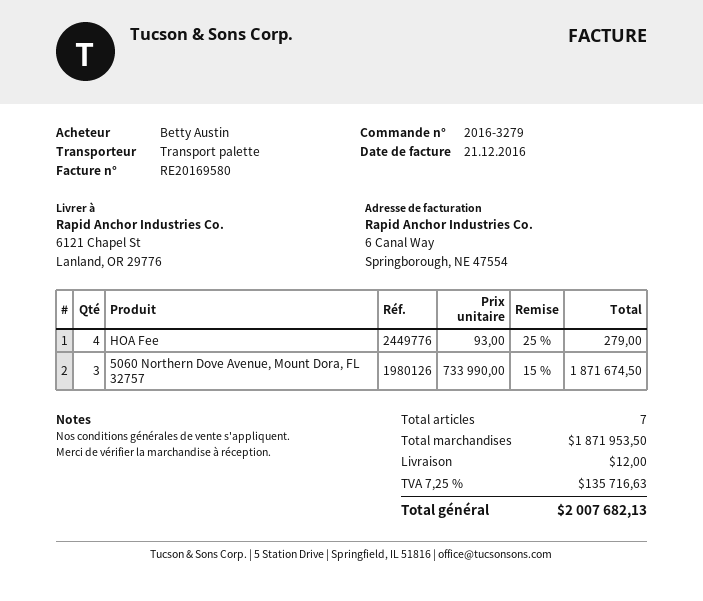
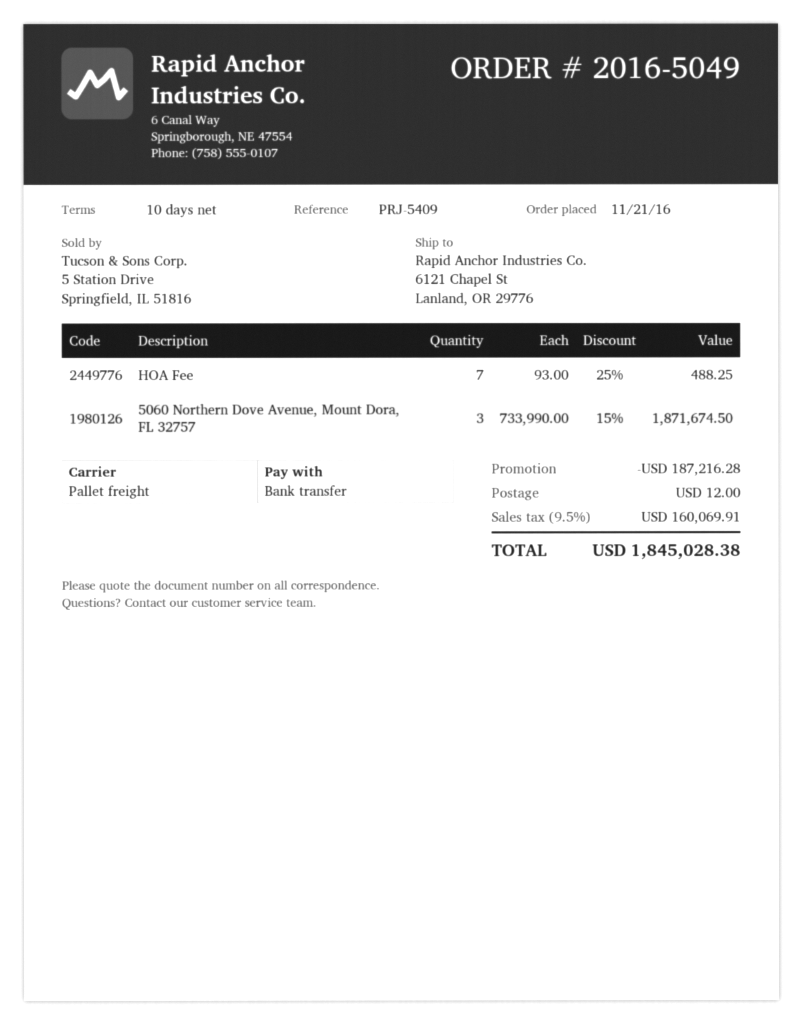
order number: 2016-3279 -> 2016-5049
HOA Fee: 4 x 93.00 - 25% = 279.00 -> 7 x 93.00 - 25% = 488.25
discount: none -> 187216.28
tax: 7.25% = 135716.63 -> 9.5% = 160069.91
total: 2007682.13 -> 1845028.38

